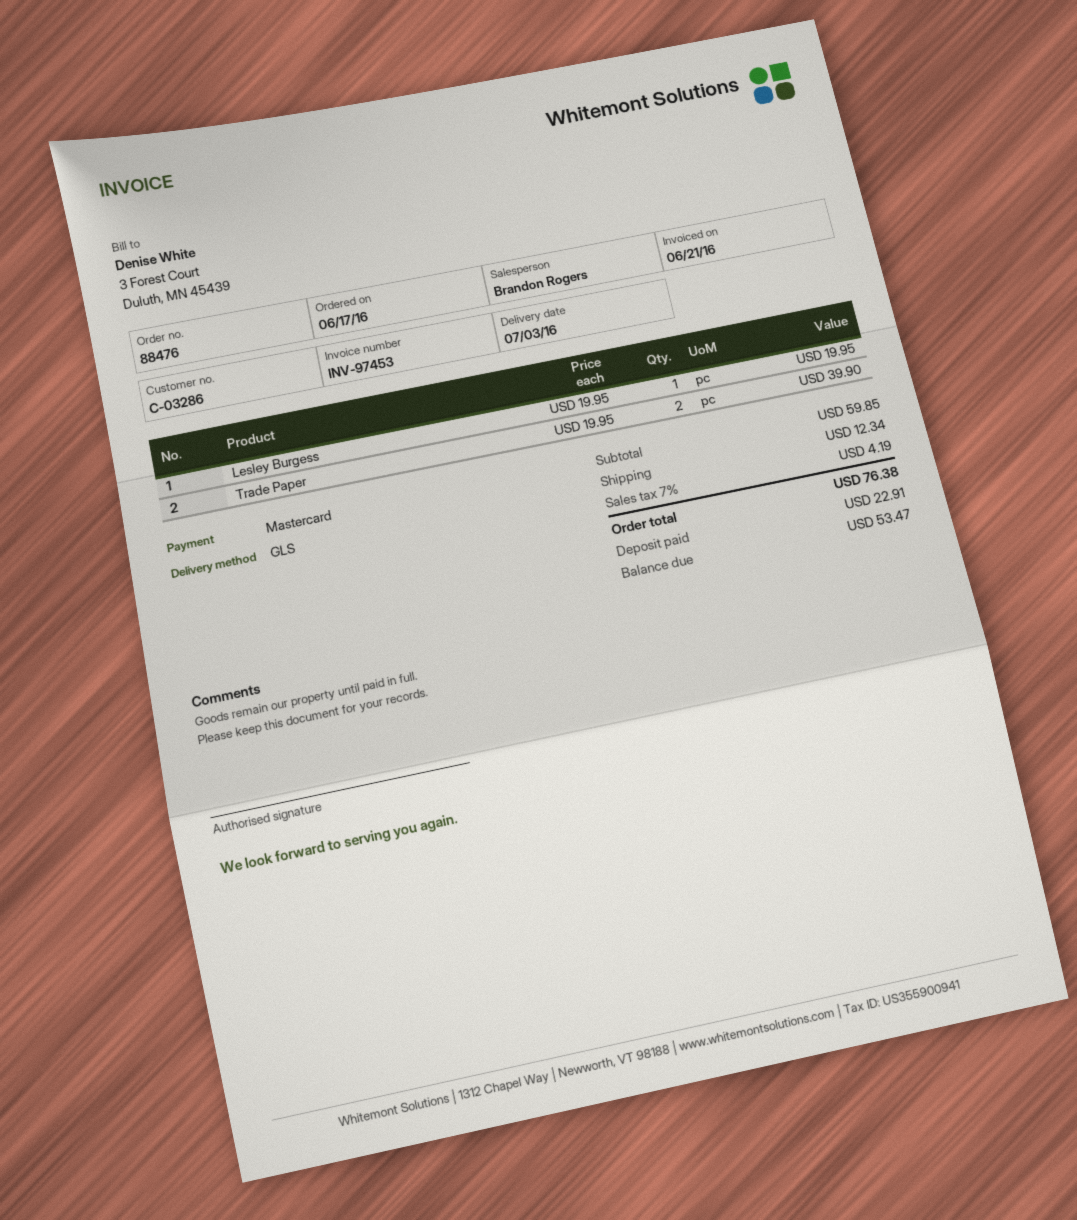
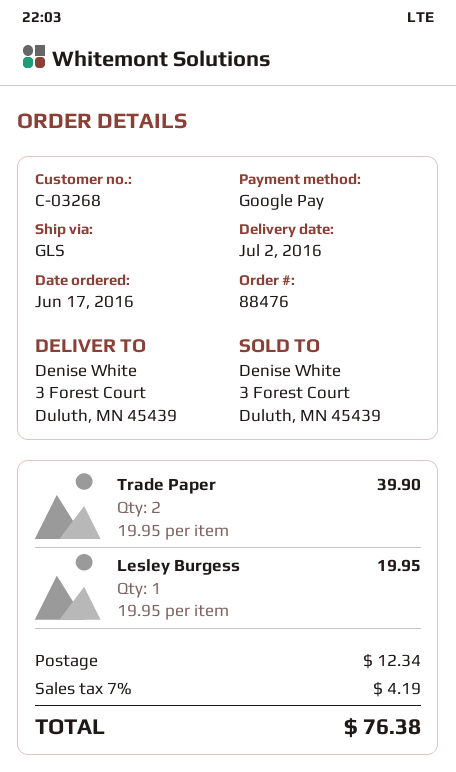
delivery date: 2016-07-03 -> 2016-07-02
customer number: C-03286 -> C-03268
payment method: Mastercard -> Google Pay

